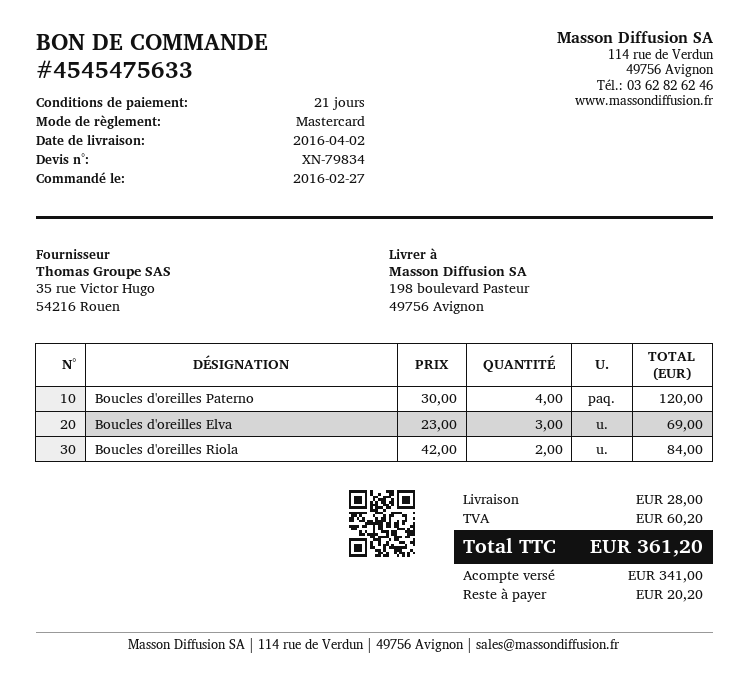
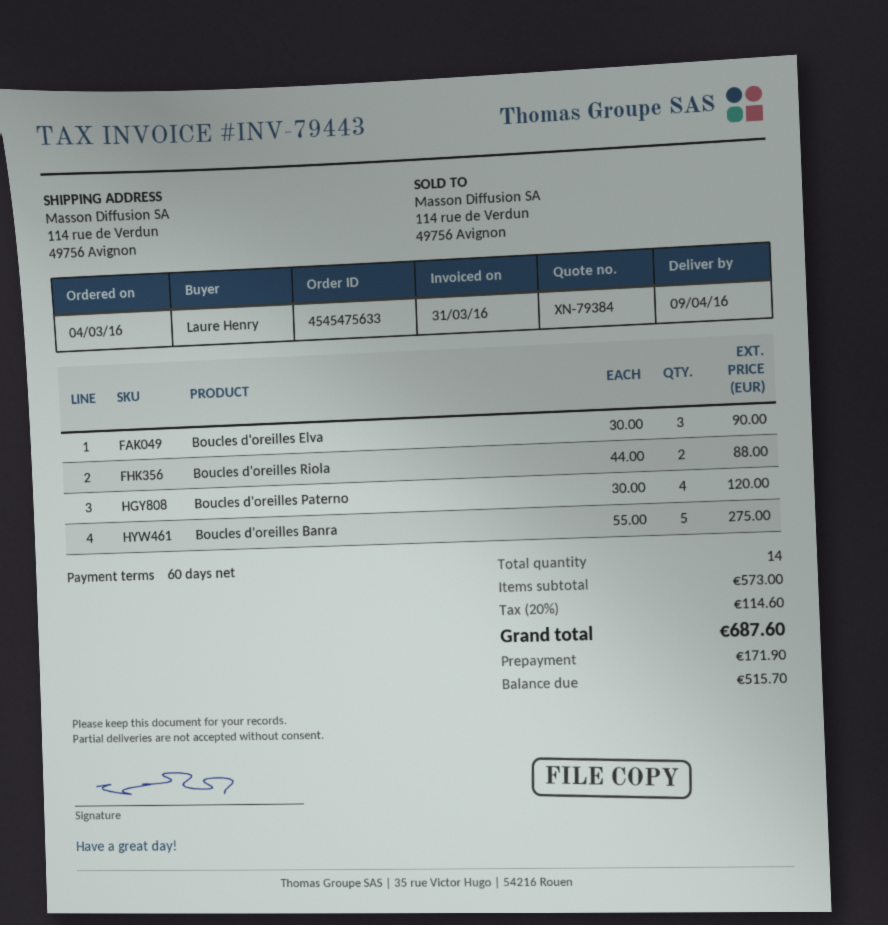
quote number: XN-79834 -> XN-79384
order date: 2016-02-27 -> 2016-03-04
delivery date: 2016-04-02 -> 2016-04-09
payment terms: 21 days -> 60 days
ship to: 198 boulevard Pasteur, 49756 Avignon -> 114 rue de Verdun, 49756 Avignon
Boucles d'oreilles Elva: 3 x 23.00 = 69.00 -> 3 x 30.00 = 90.00
Boucles d'oreilles Riola: 2 x 42.00 = 84.00 -> 2 x 44.00 = 88.00
Boucles d'oreilles Banra: none -> 5 x 55.00 = 275.00
shipping: 28.00 -> none
tax: 60.20 -> 114.60
total: 361.20 -> 687.60
deposit: 341.00 -> 171.90
balance: 20.20 -> 515.70

